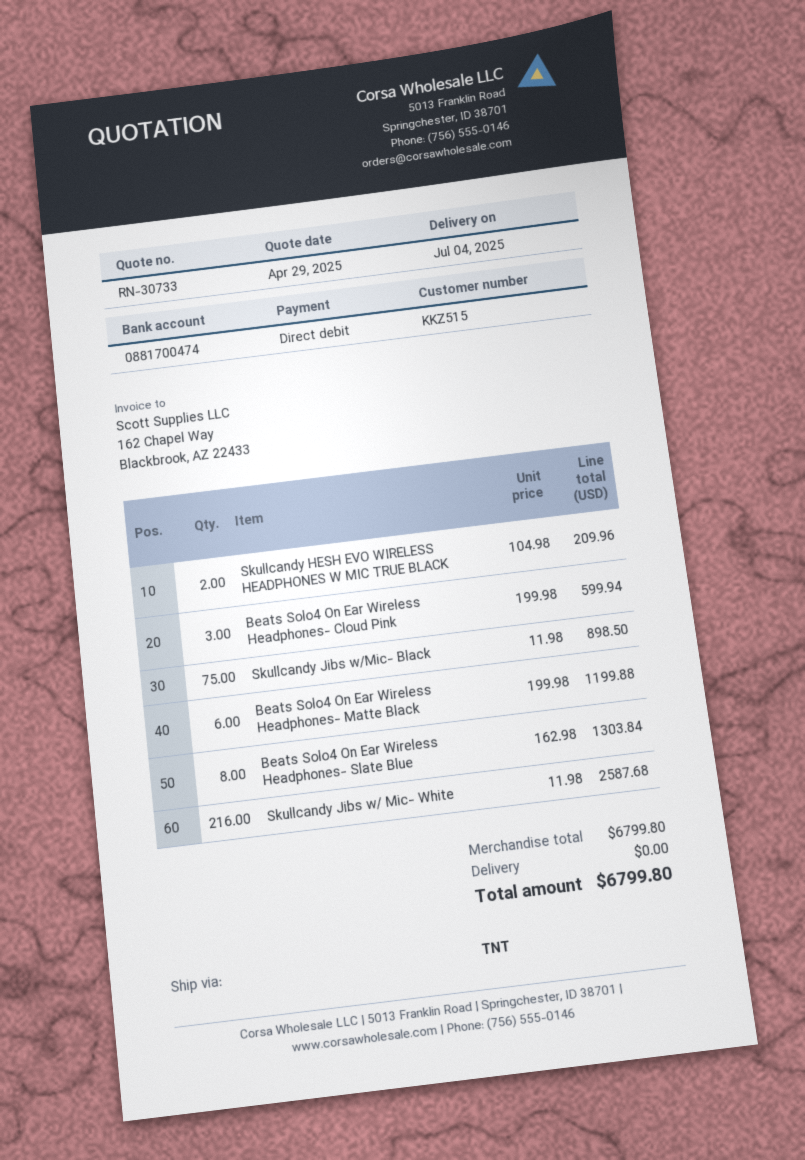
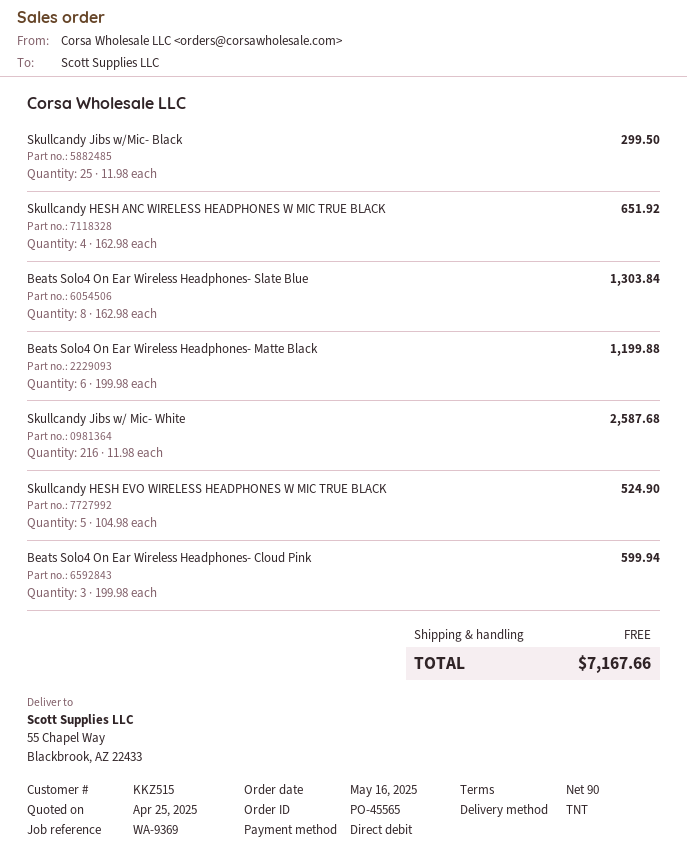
quote date: 2025-04-29 -> 2025-04-25
Skullcandy HESH EVO WIRELESS HEADPHONES W MIC TRUE BLACK: 2 x 104.98 = 209.96 -> 5 x 104.98 = 524.90
Skullcandy Jibs w/Mic- Black: 75 x 11.98 = 898.50 -> 25 x 11.98 = 299.50
Skullcandy HESH ANC WIRELESS HEADPHONES W MIC TRUE BLACK: none -> 4 x 162.98 = 651.92
total: 6799.80 -> 7167.66

